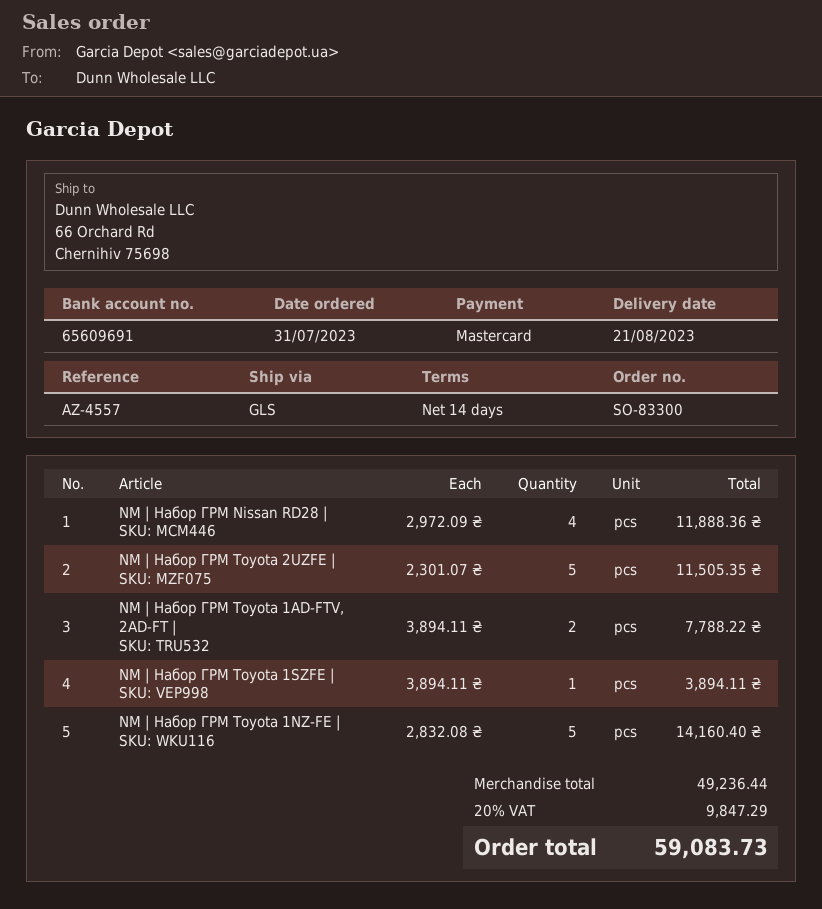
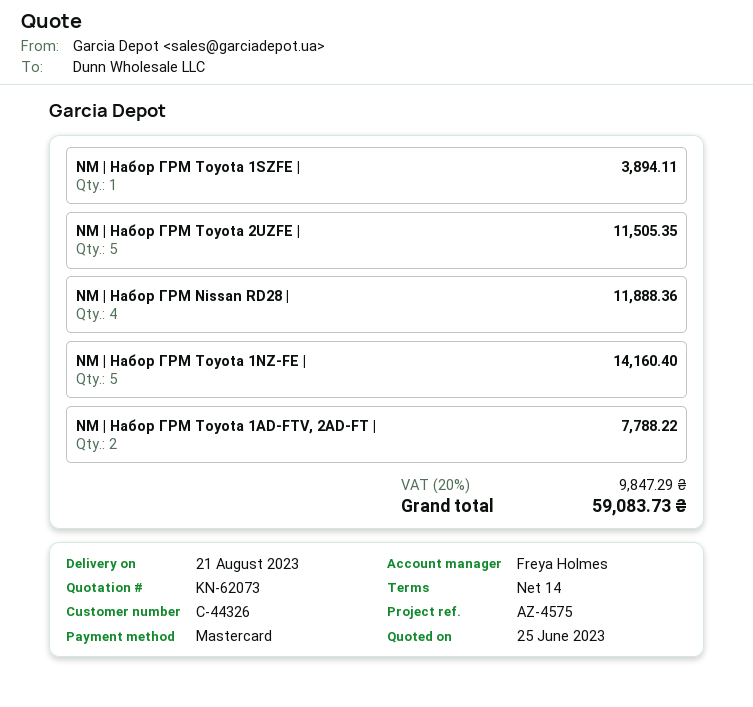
reference: AZ-4557 -> AZ-4575

